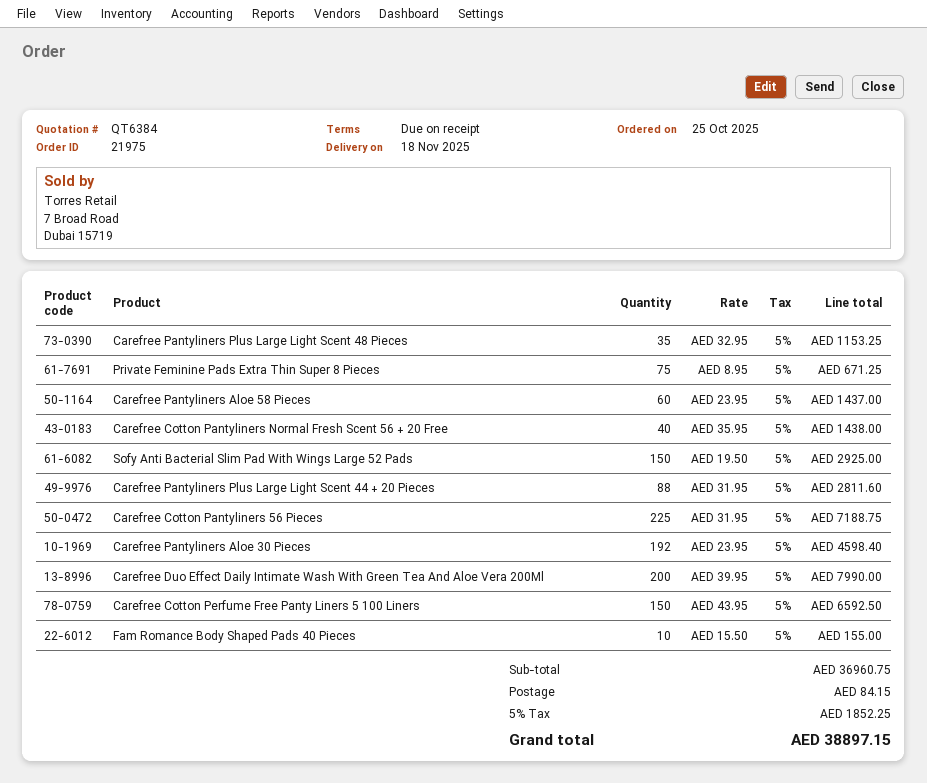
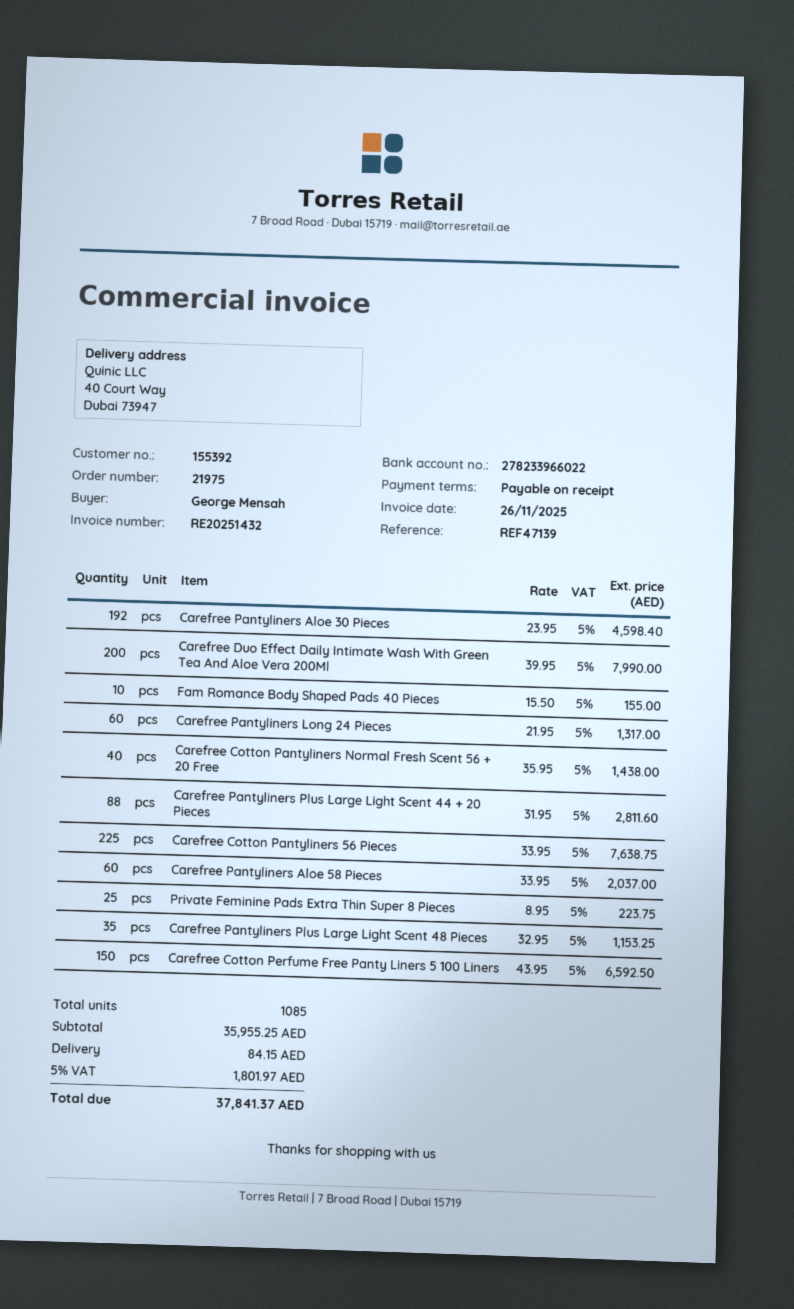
Private Feminine Pads Extra Thin Super 8 Pieces: 75 x 8.95 = 671.25 -> 25 x 8.95 = 223.75
Carefree Pantyliners Aloe 58 Pieces: 60 x 23.95 = 1437.00 -> 60 x 33.95 = 2037.00
Sofy Anti Bacterial Slim Pad With Wings Large 52 Pads: 150 x 19.50 = 2925.00 -> none
Carefree Cotton Pantyliners 56 Pieces: 225 x 31.95 = 7188.75 -> 225 x 33.95 = 7638.75
Carefree Pantyliners Long 24 Pieces: none -> 60 x 21.95 = 1317.00
subtotal: 36960.75 -> 35955.25
tax: 5% = 1852.25 -> 5% = 1801.97
total: 38897.15 -> 37841.37

